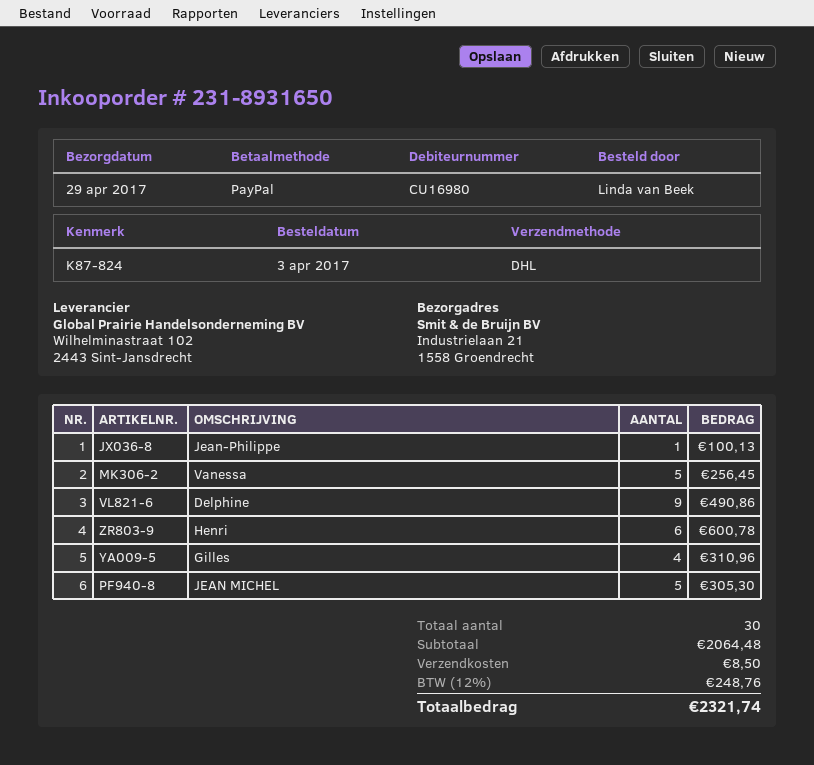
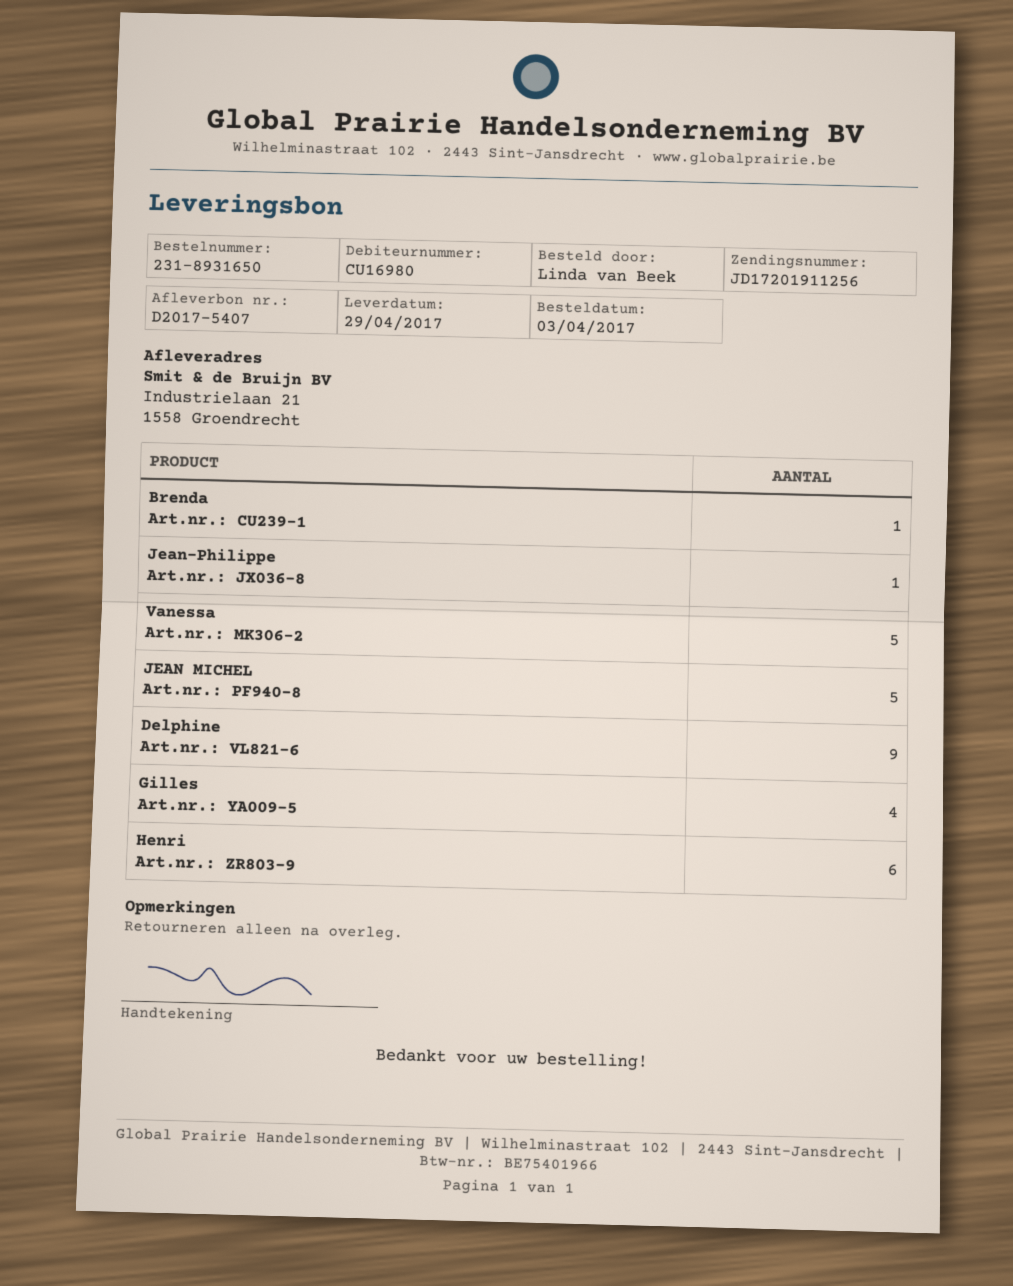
Brenda: none -> 1

